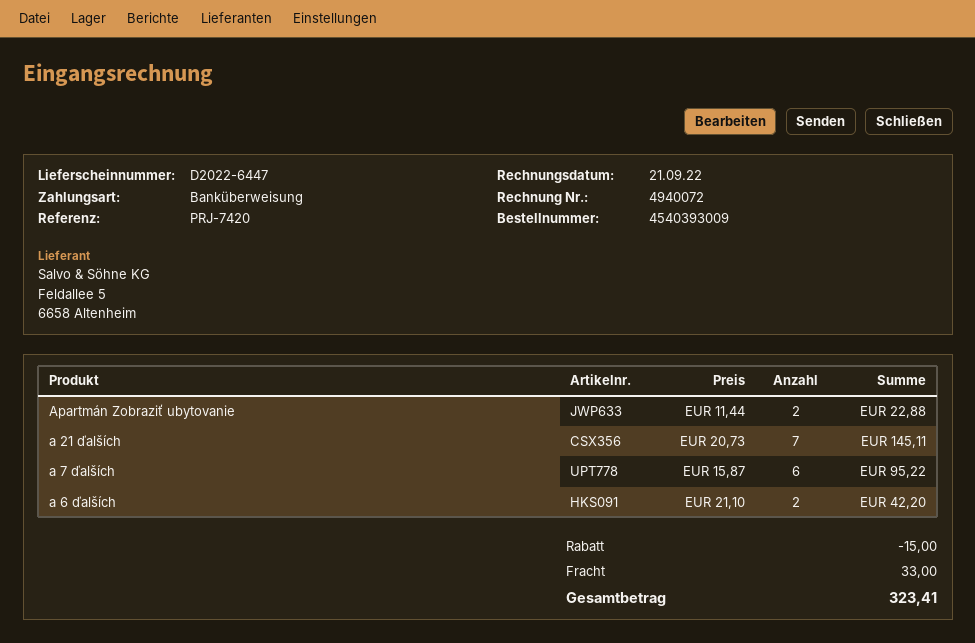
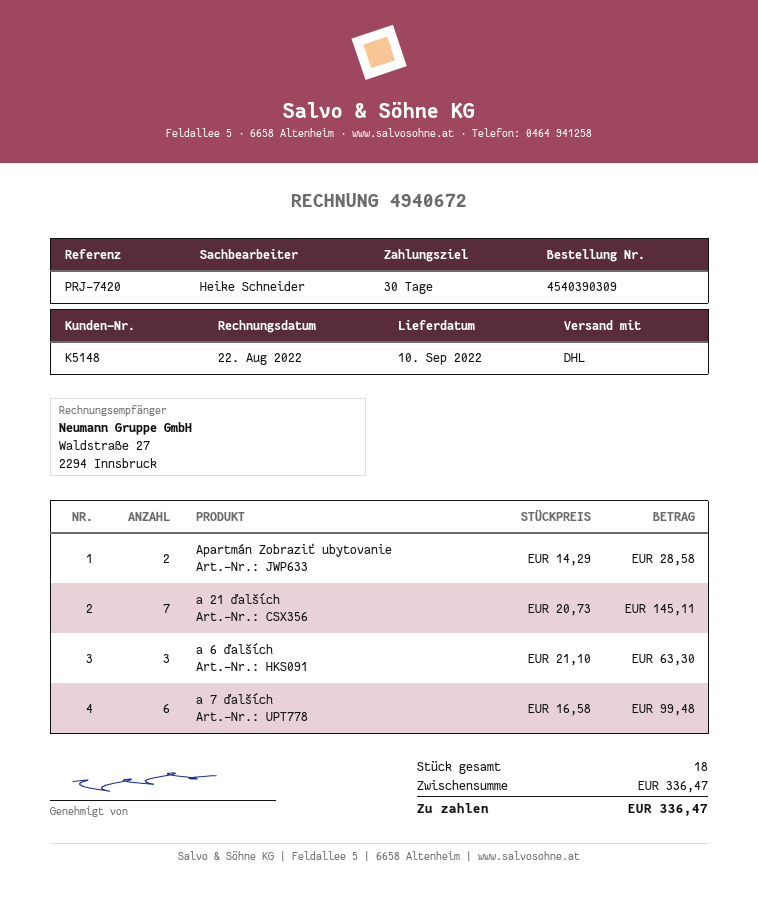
order number: 4540393009 -> 4540390309
invoice number: 4940072 -> 4940672
invoice date: 2022-09-21 -> 2022-08-22
Apartmán Zobraziť ubytovanie: 2 x 11.44 = 22.88 -> 2 x 14.29 = 28.58
a 7 ďalších: 6 x 15.87 = 95.22 -> 6 x 16.58 = 99.48
a 6 ďalších: 2 x 21.10 = 42.20 -> 3 x 21.10 = 63.30
discount: 15.00 -> none
shipping: 33.00 -> none
total: 323.41 -> 336.47

